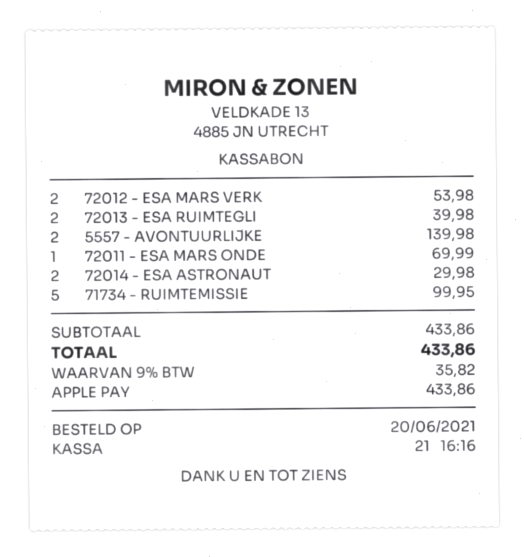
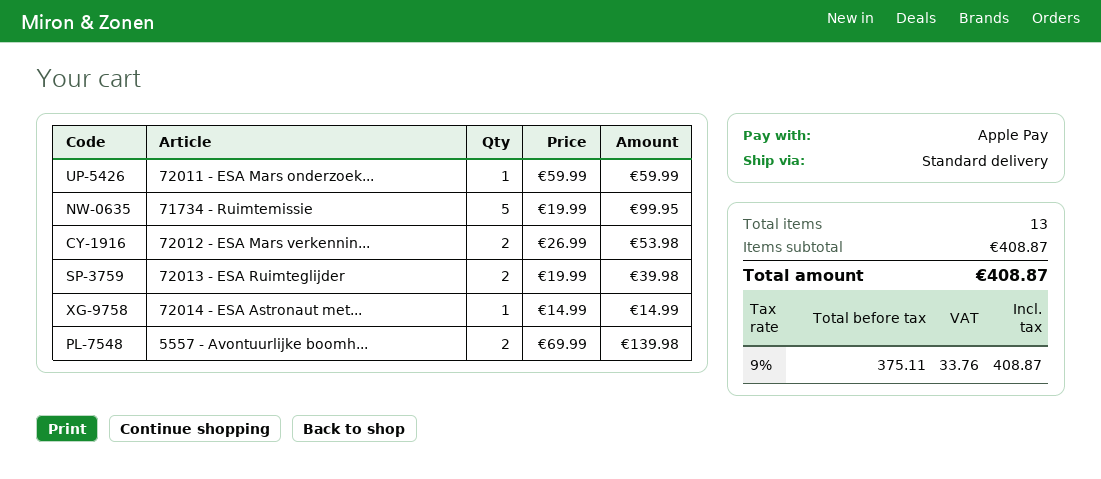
72011 - ESA MARS ONDE: 1 for 69.99 -> 1 for 59.99
72014 - ESA ASTRONAUT: 2 for 29.98 -> 1 for 14.99
subtotal: 433.86 -> 408.87
tax: 9% = 35.82 -> 9% = 33.76
total: 433.86 -> 408.87

